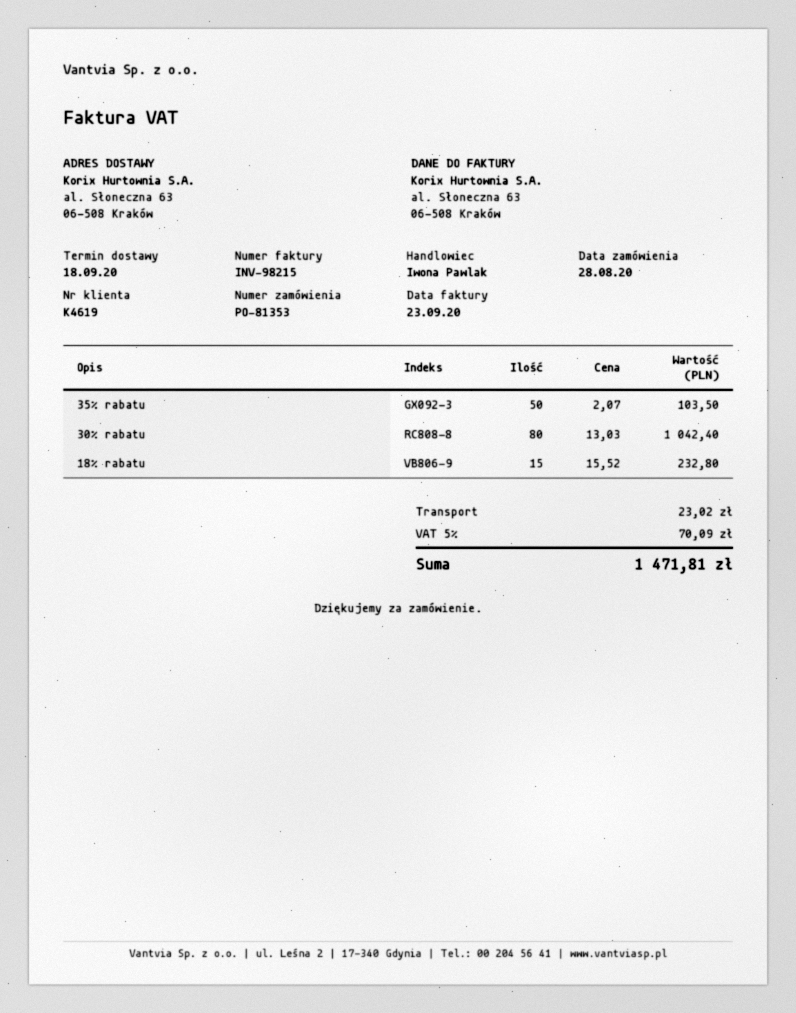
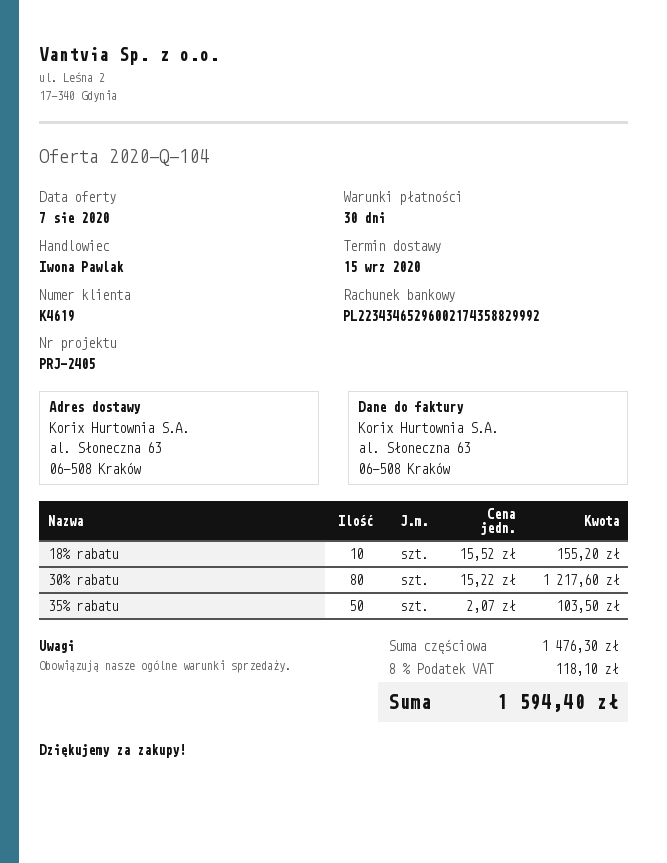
delivery date: 2020-09-18 -> 2020-09-15
30% rabatu: 80 x 13.03 = 1042.40 -> 80 x 15.22 = 1217.60
18% rabatu: 15 x 15.52 = 232.80 -> 10 x 15.52 = 155.20
shipping: 23.02 -> none
tax: 5% = 70.09 -> 8% = 118.10
total: 1471.81 -> 1594.40

